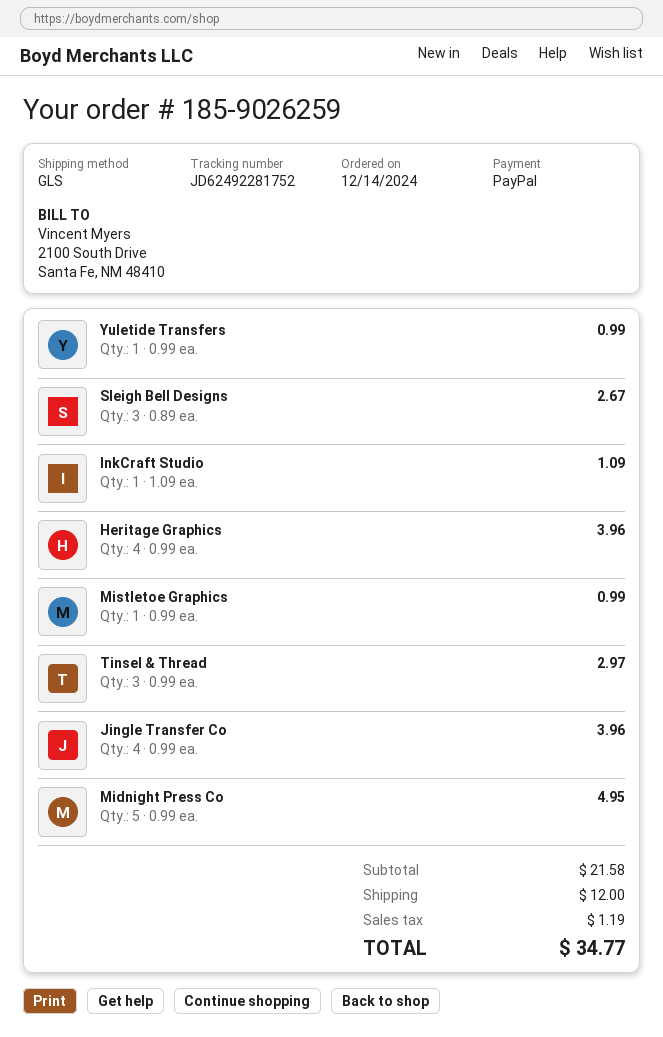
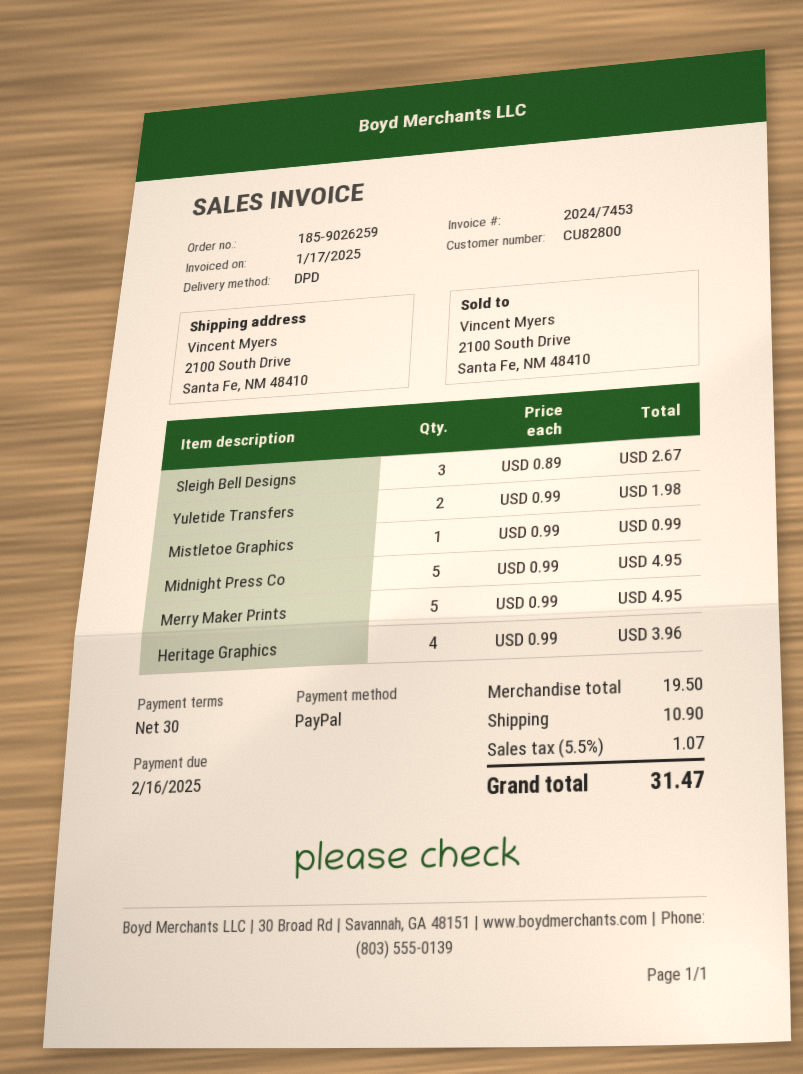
shipping method: GLS -> DPD
Yuletide Transfers: 1 x 0.99 = 0.99 -> 2 x 0.99 = 1.98
InkCraft Studio: 1 x 1.09 = 1.09 -> none
Tinsel & Thread: 3 x 0.99 = 2.97 -> none
Jingle Transfer Co: 4 x 0.99 = 3.96 -> none
Merry Maker Prints: none -> 5 x 0.99 = 4.95
subtotal: 21.58 -> 19.50
shipping: 12.00 -> 10.90
tax: 1.19 -> 1.07
total: 34.77 -> 31.47

